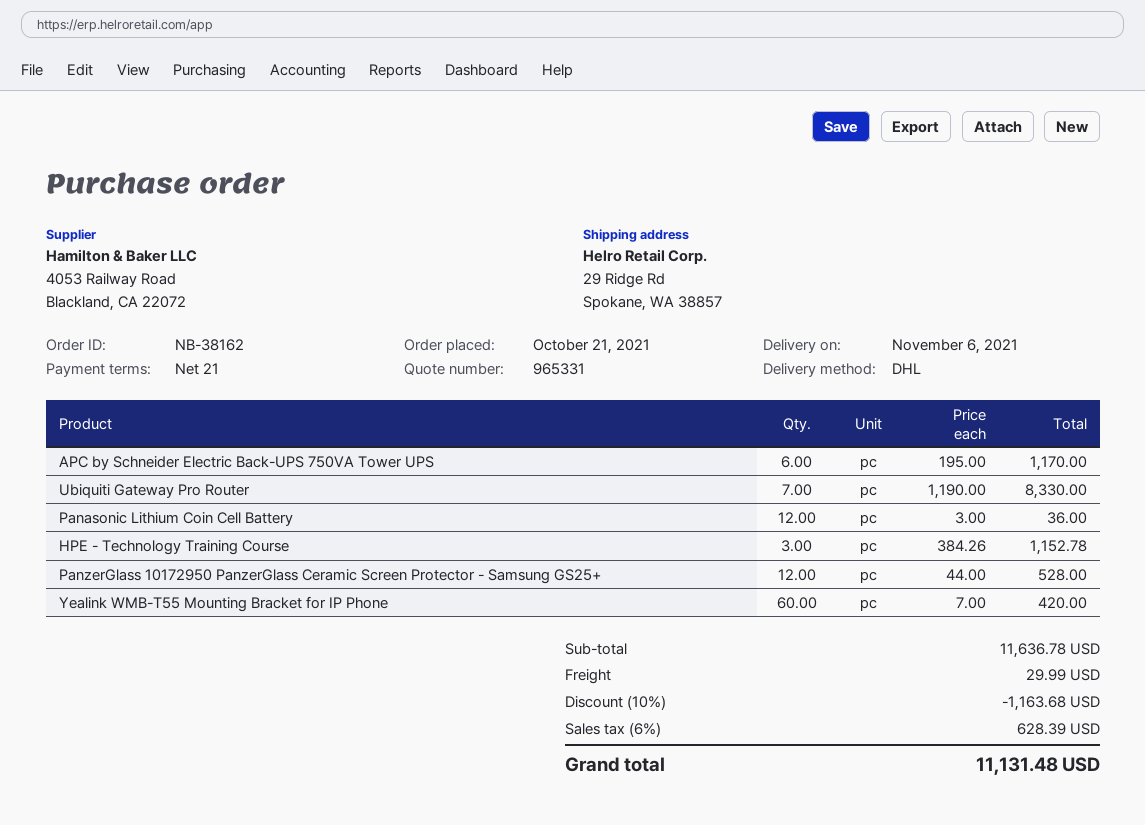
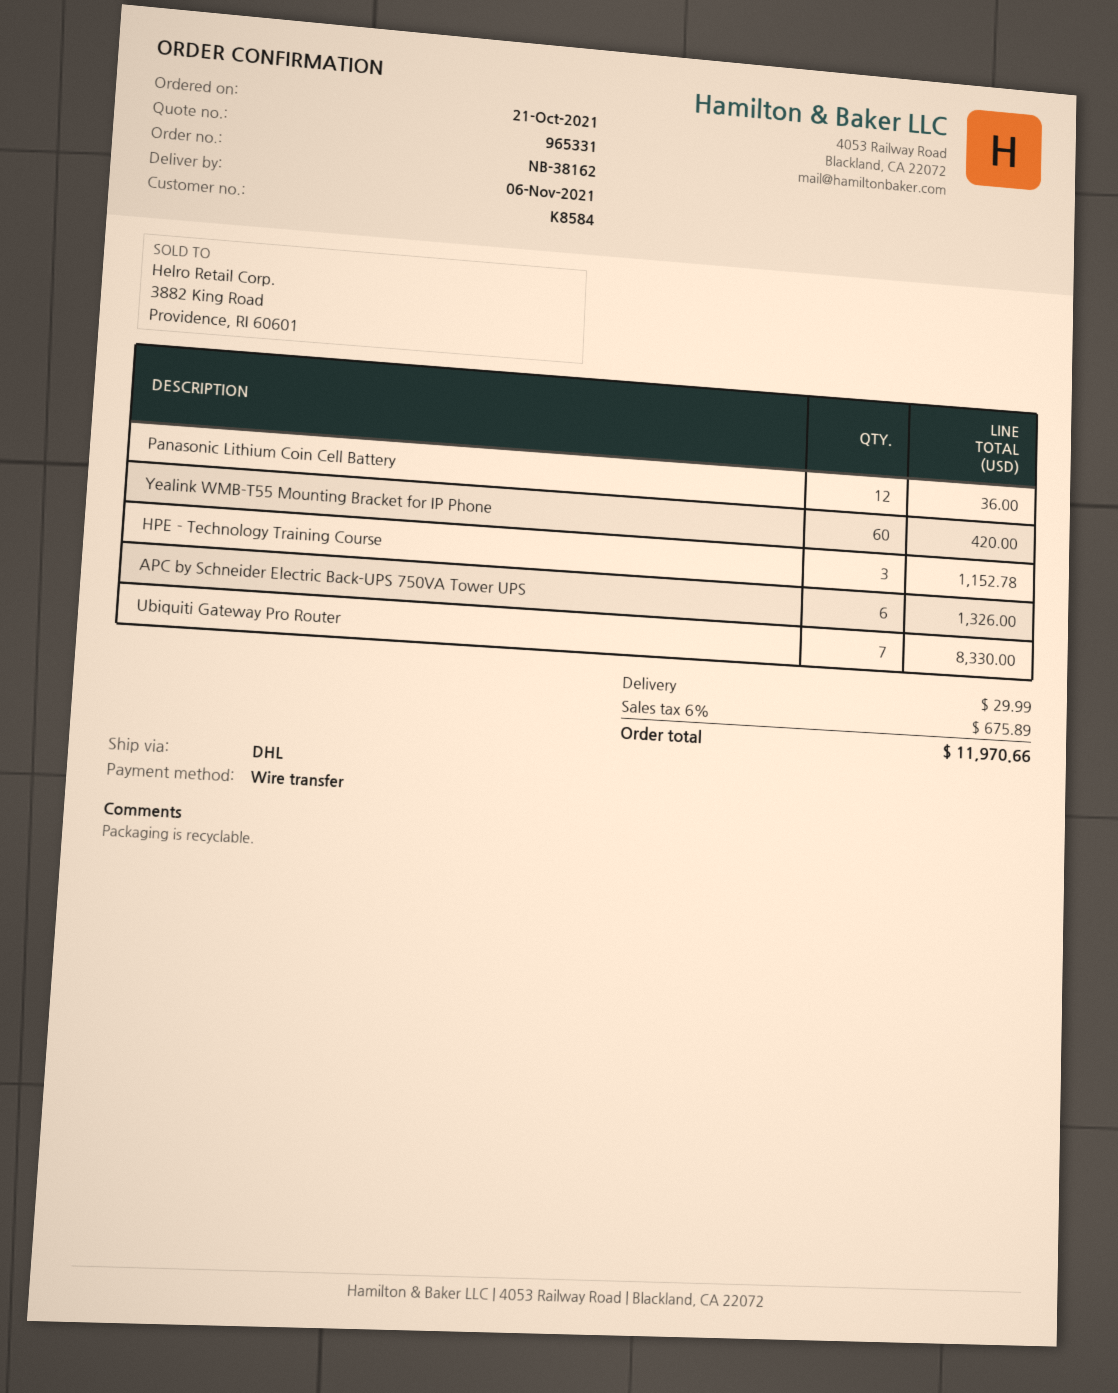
APC by Schneider Electric Back-UPS 750VA Tower UPS: 6 for 1170.00 -> 6 for 1326.00
PanzerGlass 10172950 PanzerGlass Ceramic Screen Protector - Samsung GS25+: 12 for 528.00 -> none
discount: 10% = 1163.68 -> none
tax: 6% = 628.39 -> 6% = 675.89
total: 11131.48 -> 11970.66

